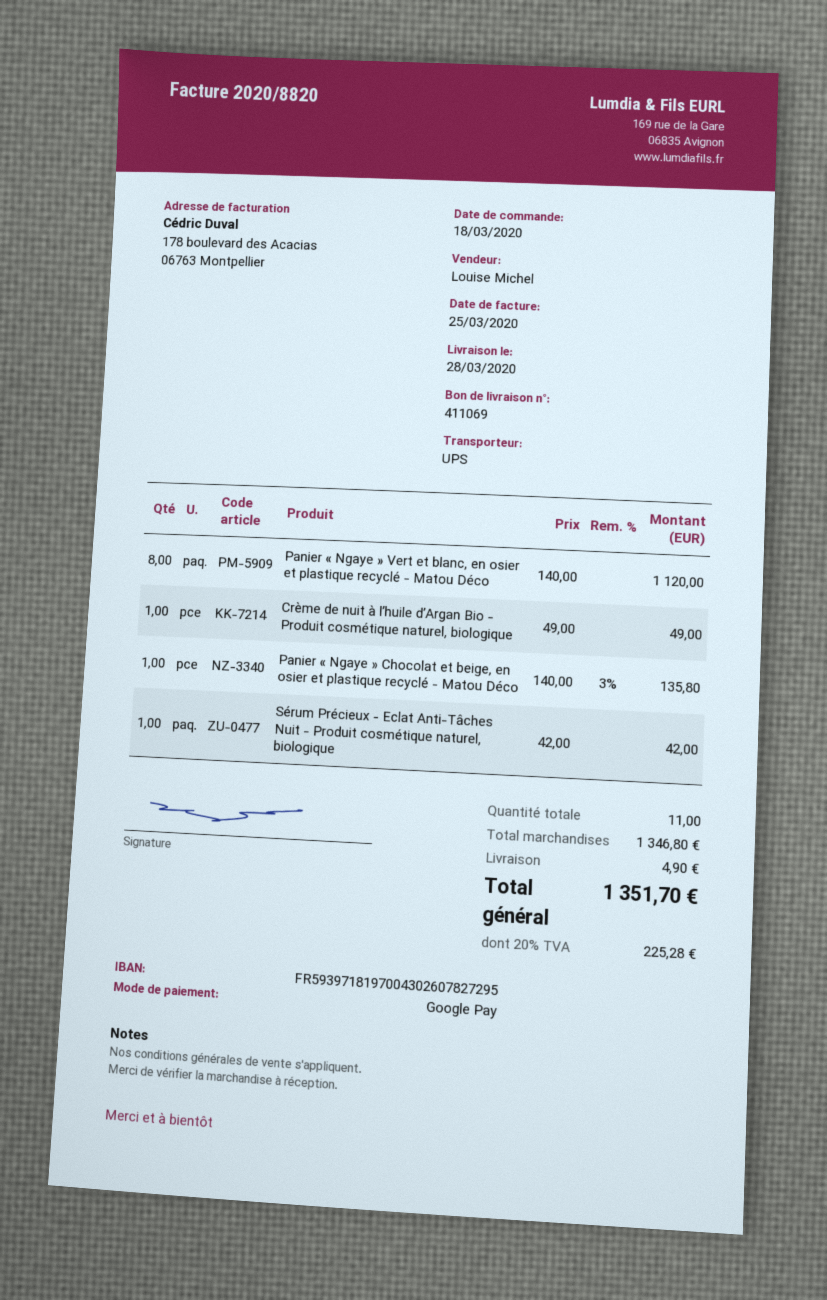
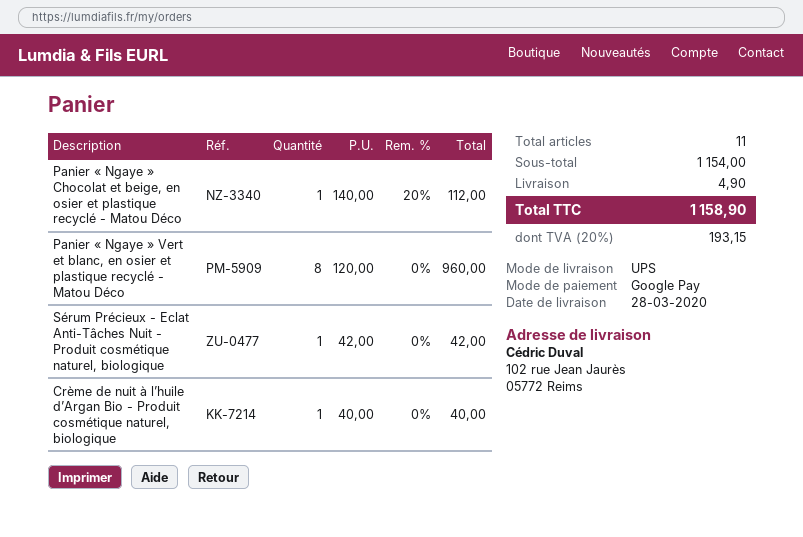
Panier « Ngaye » Vert et blanc, en osier et plastique recyclé - Matou Déco: 8 x 140.00 = 1120.00 -> 8 x 120.00 = 960.00
Crème de nuit à l’huile d’Argan Bio - Produit cosmétique naturel, biologique: 1 x 49.00 = 49.00 -> 1 x 40.00 = 40.00
Panier « Ngaye » Chocolat et beige, en osier et plastique recyclé - Matou Déco: 1 x 140.00 - 3% = 135.80 -> 1 x 140.00 - 20% = 112.00
subtotal: 1346.80 -> 1154.00
tax: 20% = 225.28 -> 20% = 193.15
total: 1351.70 -> 1158.90

